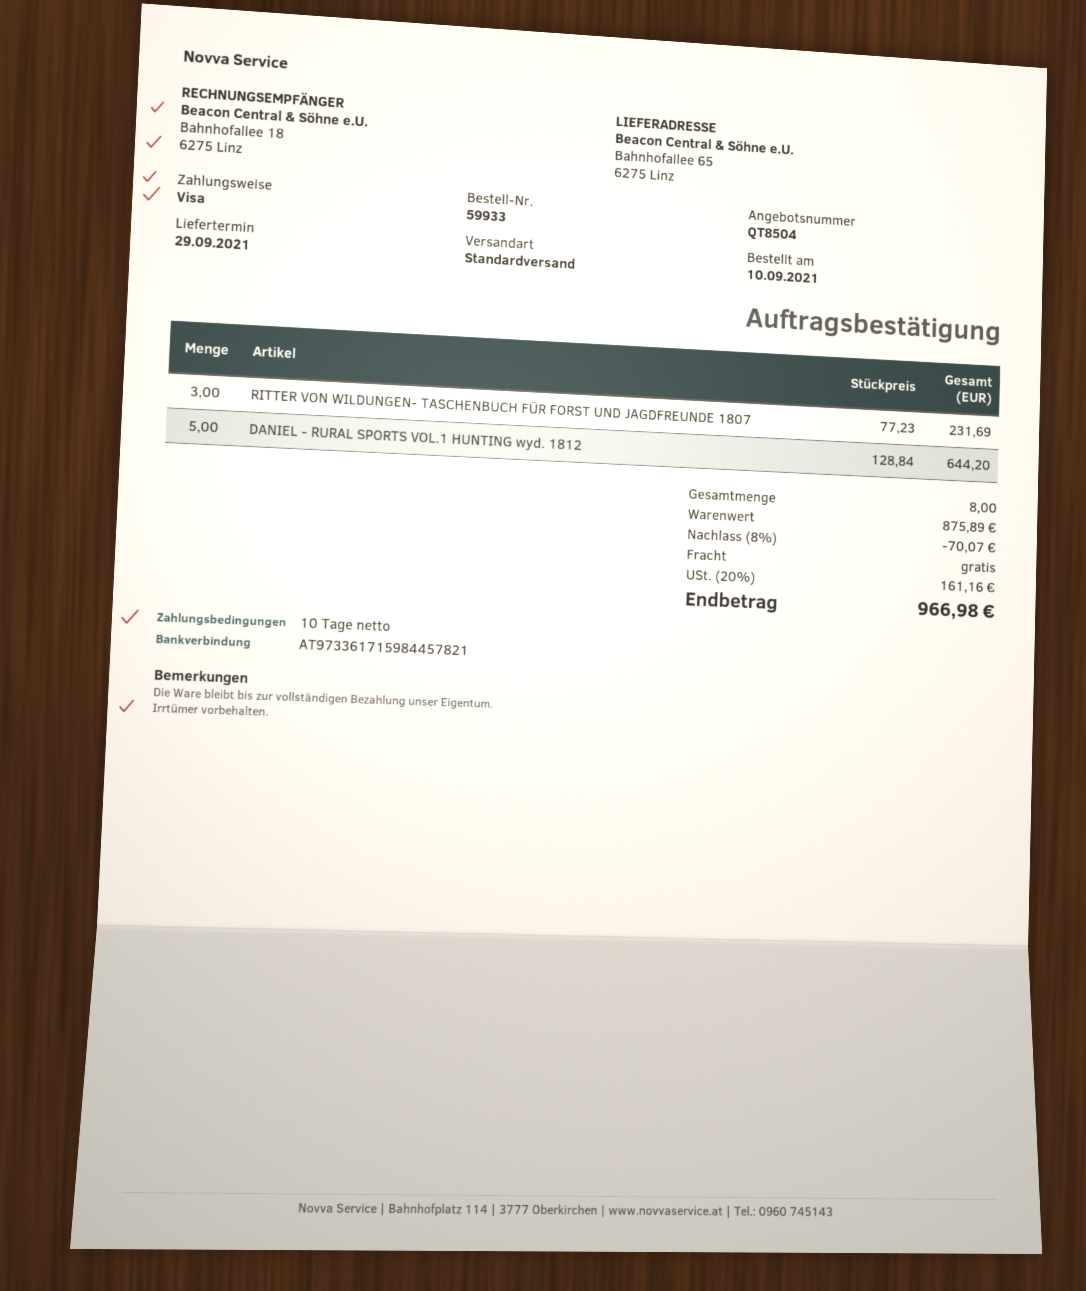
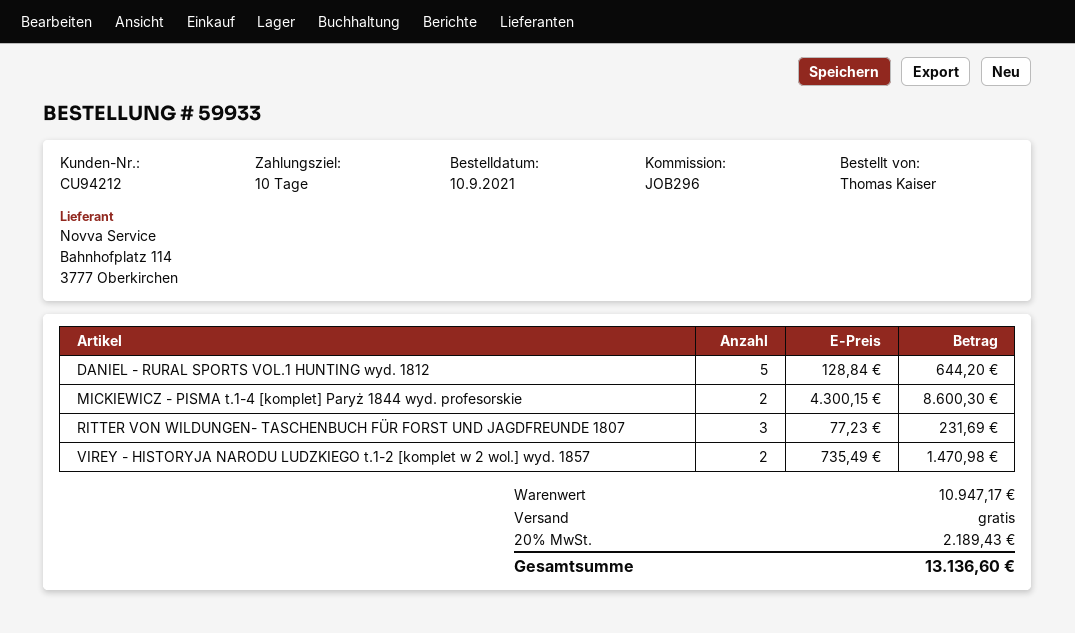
MICKIEWICZ - PISMA t.1-4 [komplet] Paryż 1844 wyd. profesorskie: none -> 2 x 4300.15 = 8600.30
VIREY - HISTORYJA NARODU LUDZKIEGO t.1-2 [komplet w 2 wol.] wyd. 1857: none -> 2 x 735.49 = 1470.98
subtotal: 875.89 -> 10947.17
discount: 8% = 70.07 -> none
tax: 20% = 161.16 -> 20% = 2189.43
total: 966.98 -> 13136.60

